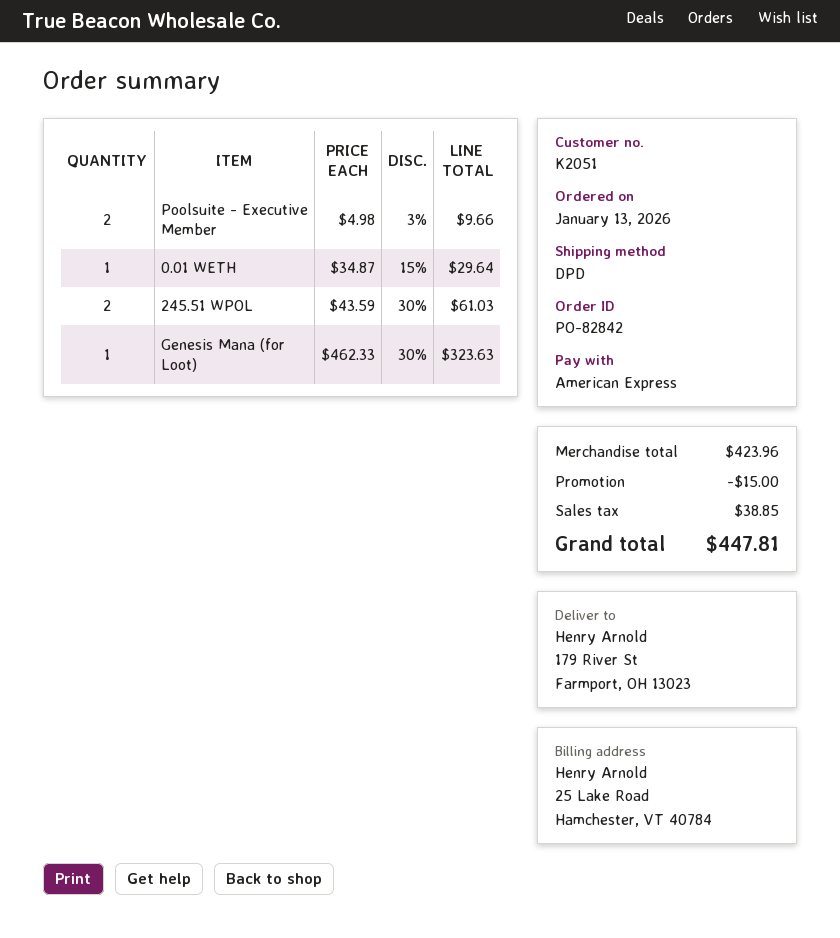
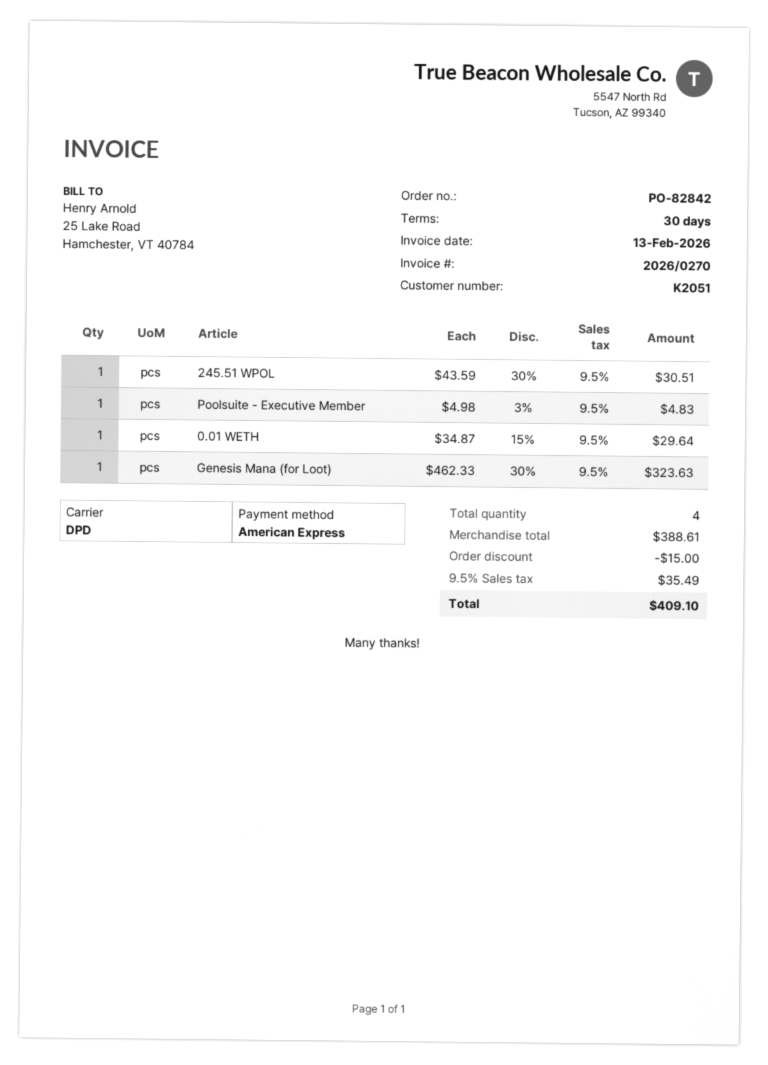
Poolsuite - Executive Member: 2 x 4.98 - 3% = 9.66 -> 1 x 4.98 - 3% = 4.83
245.51 WPOL: 2 x 43.59 - 30% = 61.03 -> 1 x 43.59 - 30% = 30.51
subtotal: 423.96 -> 388.61
tax: 38.85 -> 35.49
total: 447.81 -> 409.10

